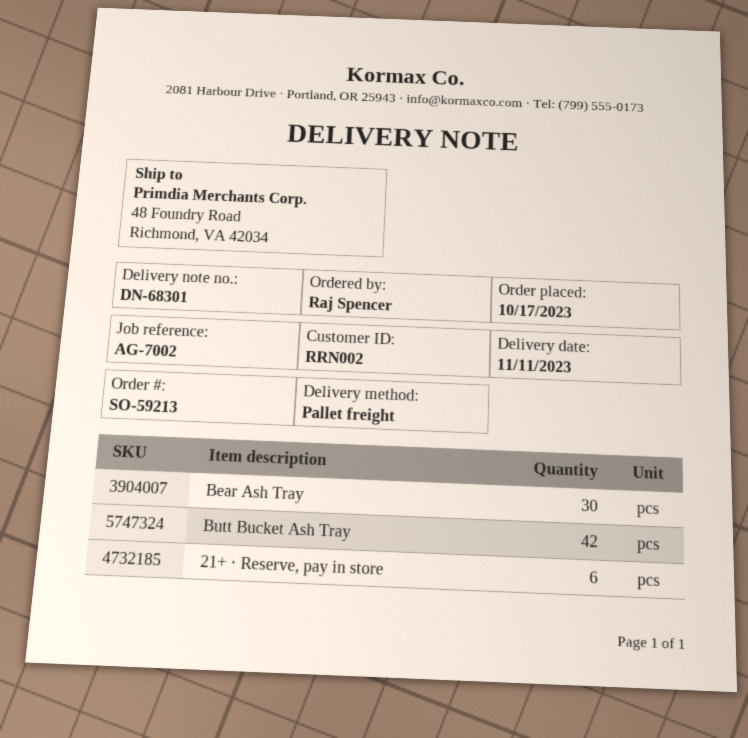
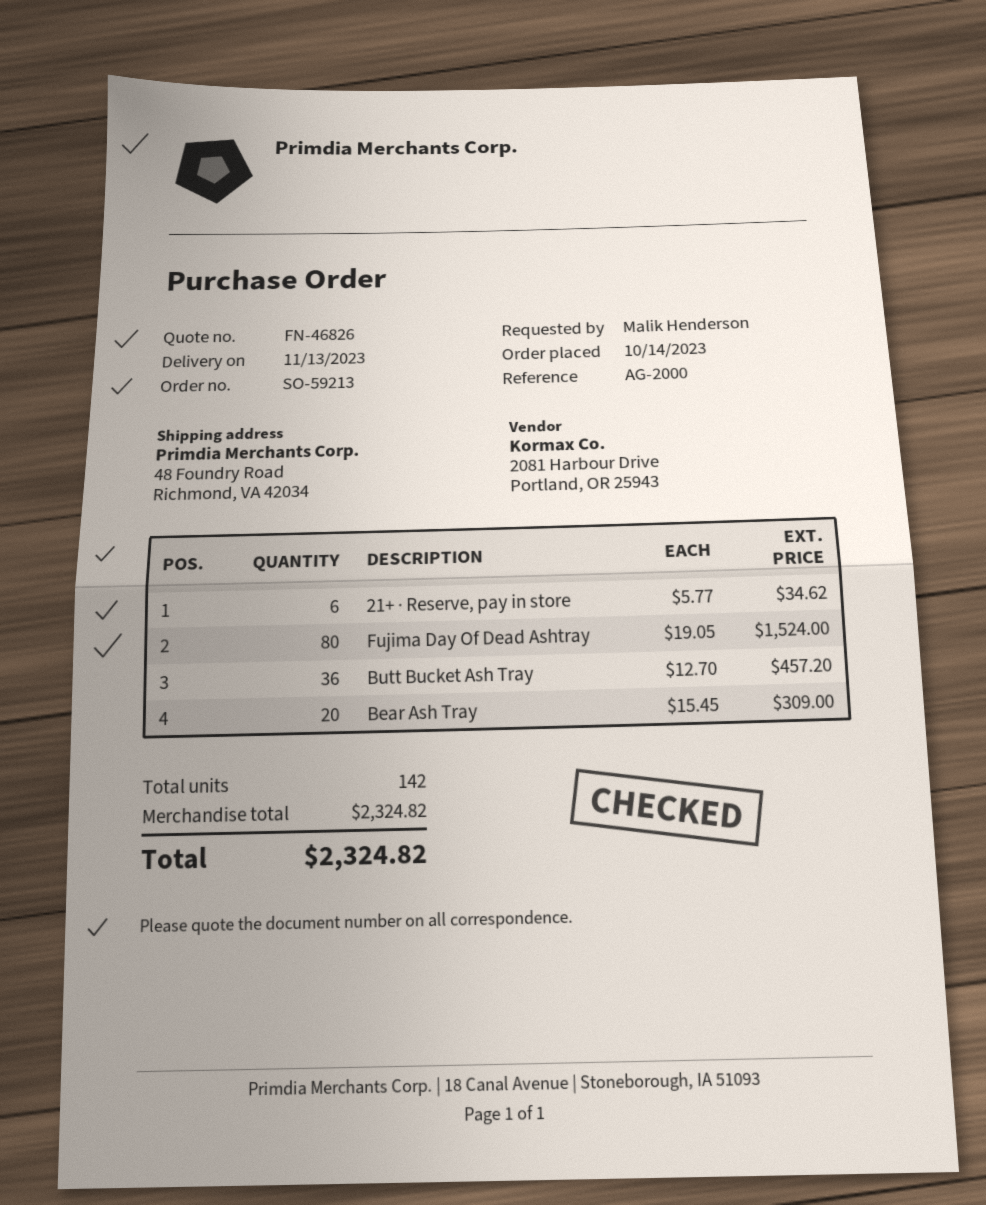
order date: 2023-10-17 -> 2023-10-14
delivery date: 2023-11-11 -> 2023-11-13
reference: AG-7002 -> AG-2000
ordered by: Raj Spencer -> Malik Henderson
Bear Ash Tray: 30 -> 20
Butt Bucket Ash Tray: 42 -> 36
Fujima Day Of Dead Ashtray: none -> 80

